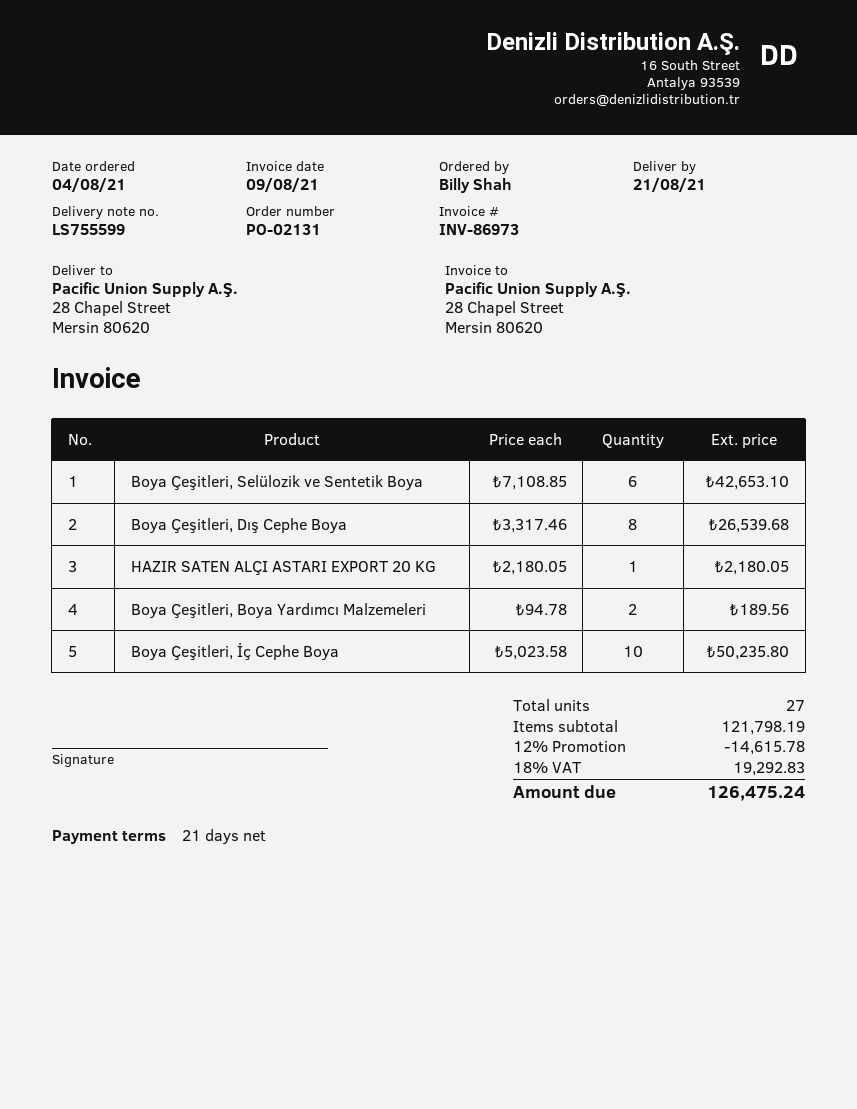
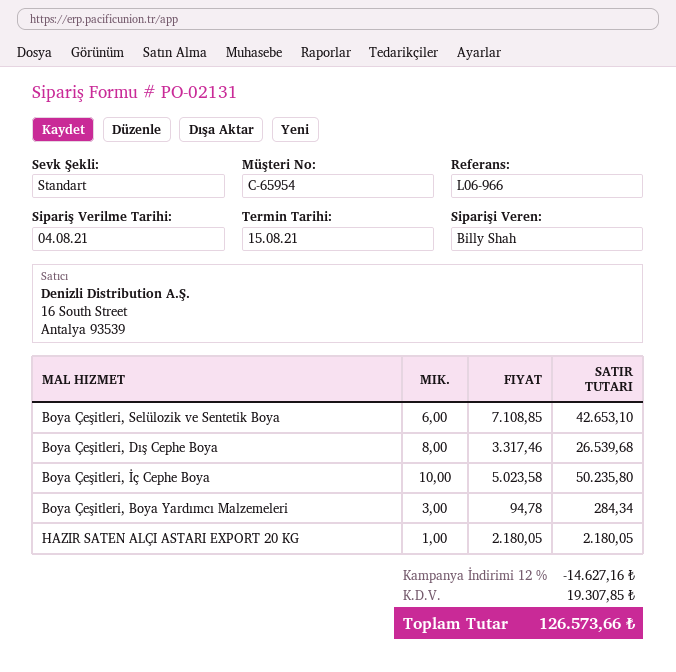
delivery date: 2021-08-21 -> 2021-08-15
Boya Çeşitleri, Boya Yardımcı Malzemeleri: 2 x 94.78 = 189.56 -> 3 x 94.78 = 284.34
discount: 12% = 14615.78 -> 12% = 14627.16
tax: 19292.83 -> 19307.85
total: 126475.24 -> 126573.66

